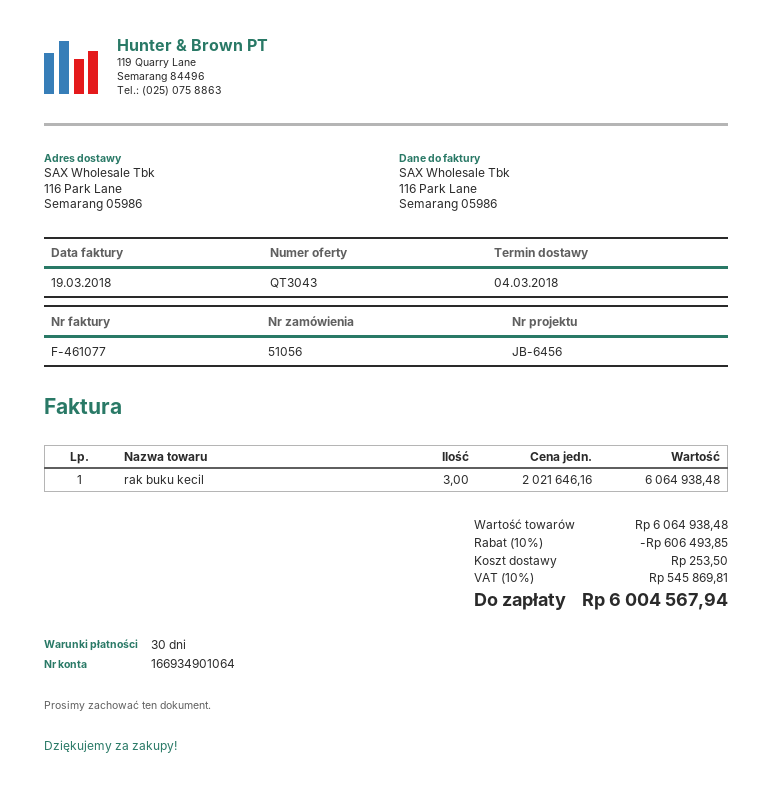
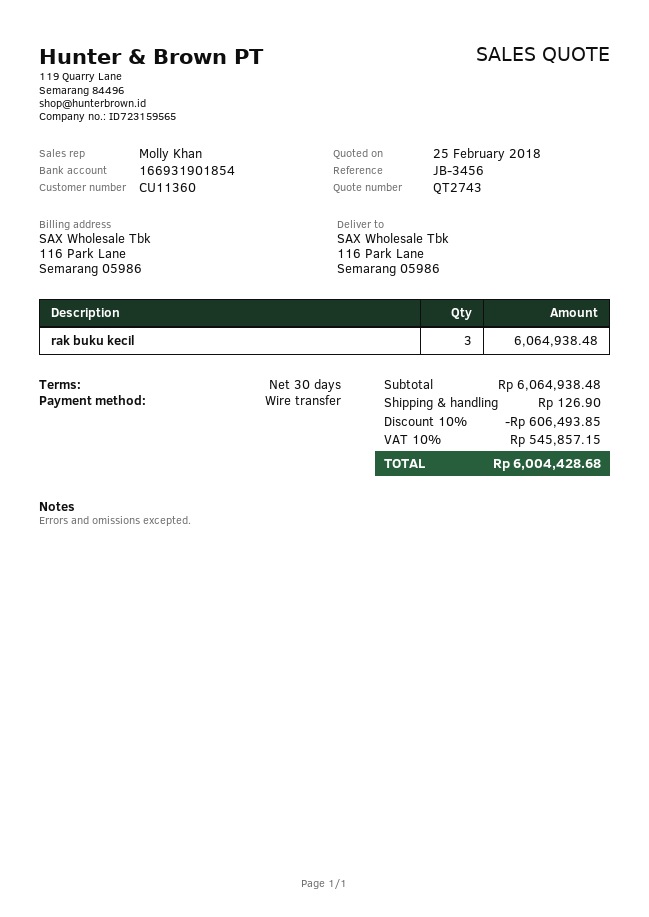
quote number: QT3043 -> QT2743
reference: JB-6456 -> JB-3456
bank account: 166934901064 -> 166931901854
shipping: 253.50 -> 126.90
tax: 10% = 545869.81 -> 10% = 545857.15
total: 6004567.94 -> 6004428.68

